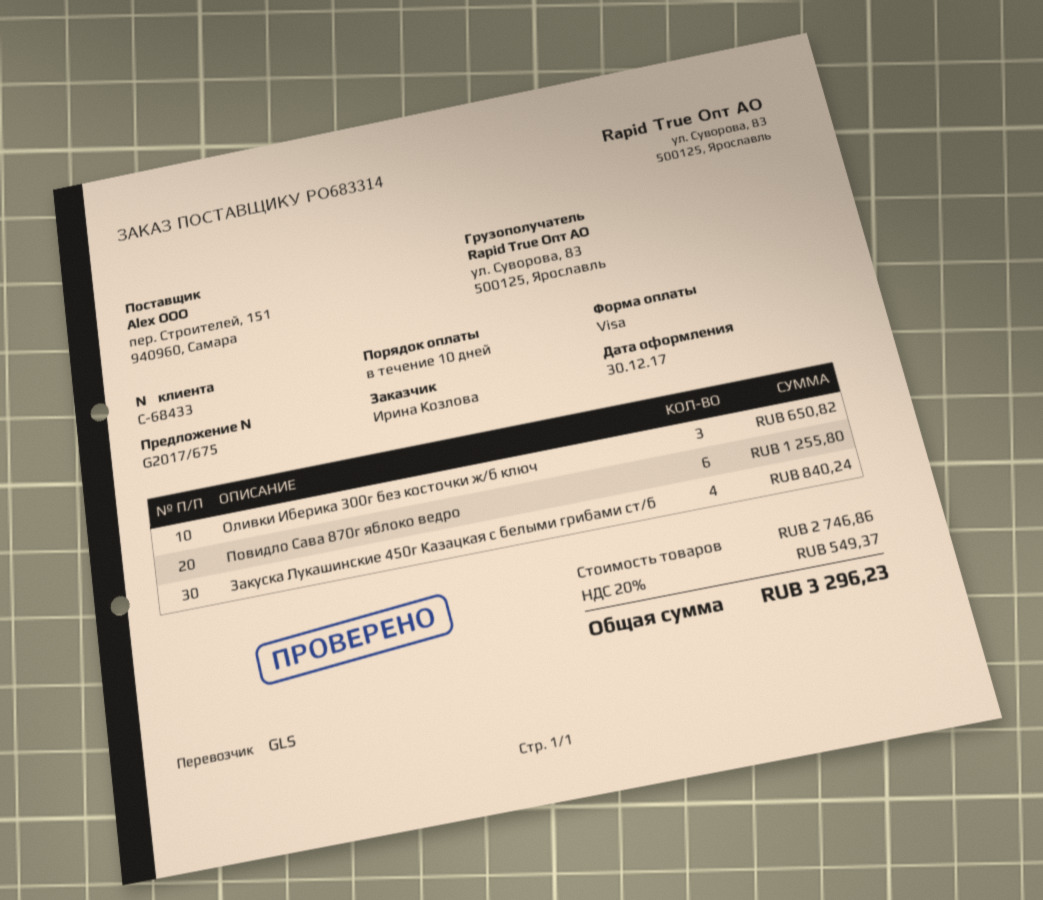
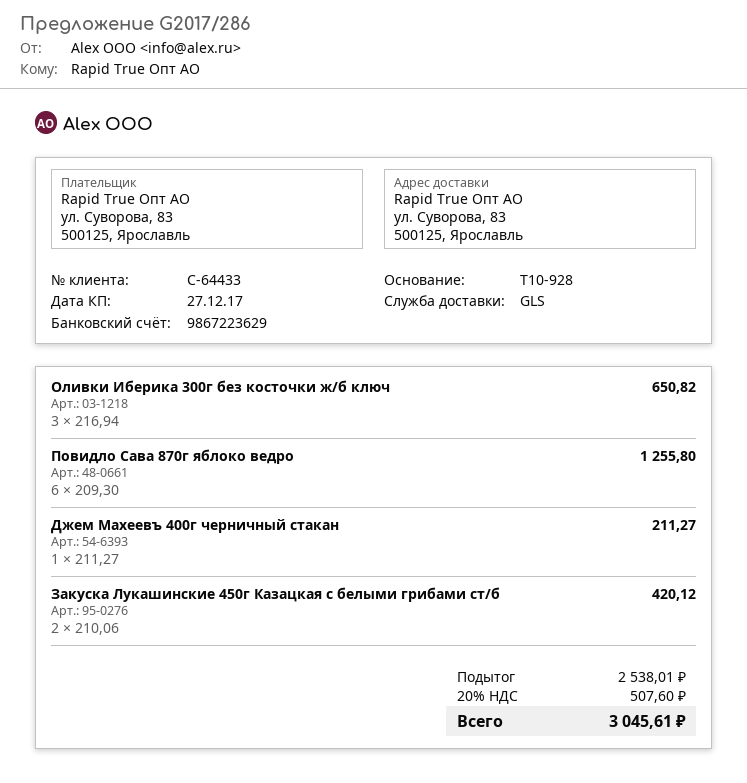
quote number: G2017/675 -> G2017/286
customer number: C-68433 -> C-64433
Закуска Лукашинские 450г Казацкая с белыми грибами ст/б: 4 for 840.24 -> 2 for 420.12
Джем Махеевъ 400г черничный стакан: none -> 1 for 211.27
subtotal: 2746.86 -> 2538.01
tax: 20% = 549.37 -> 20% = 507.60
total: 3296.23 -> 3045.61

